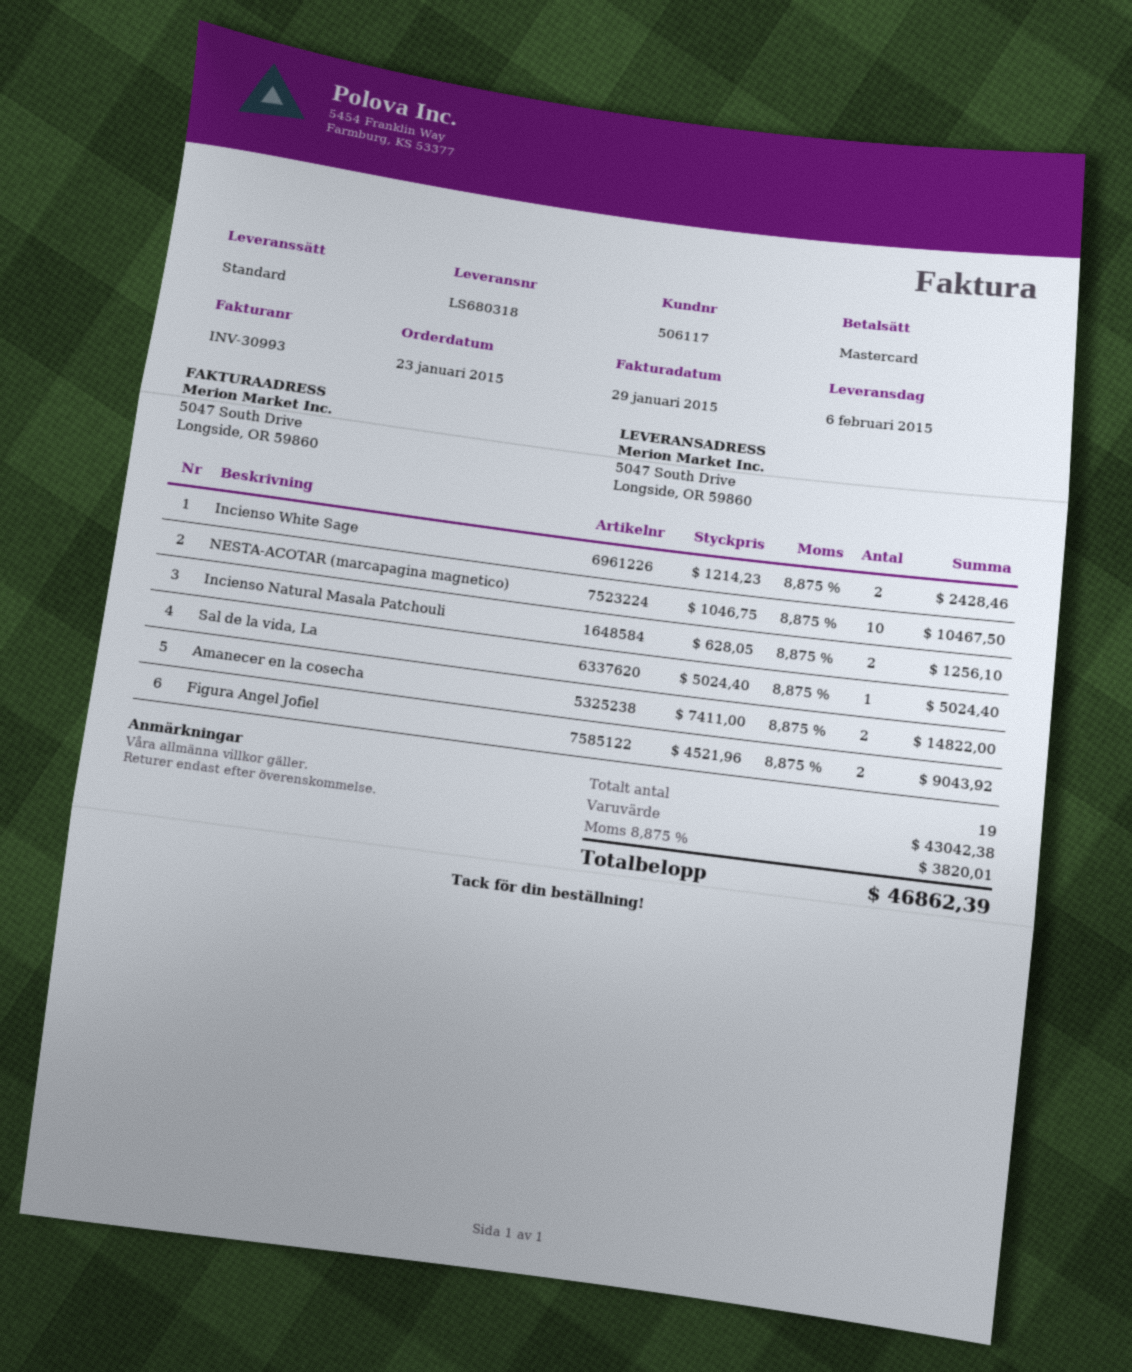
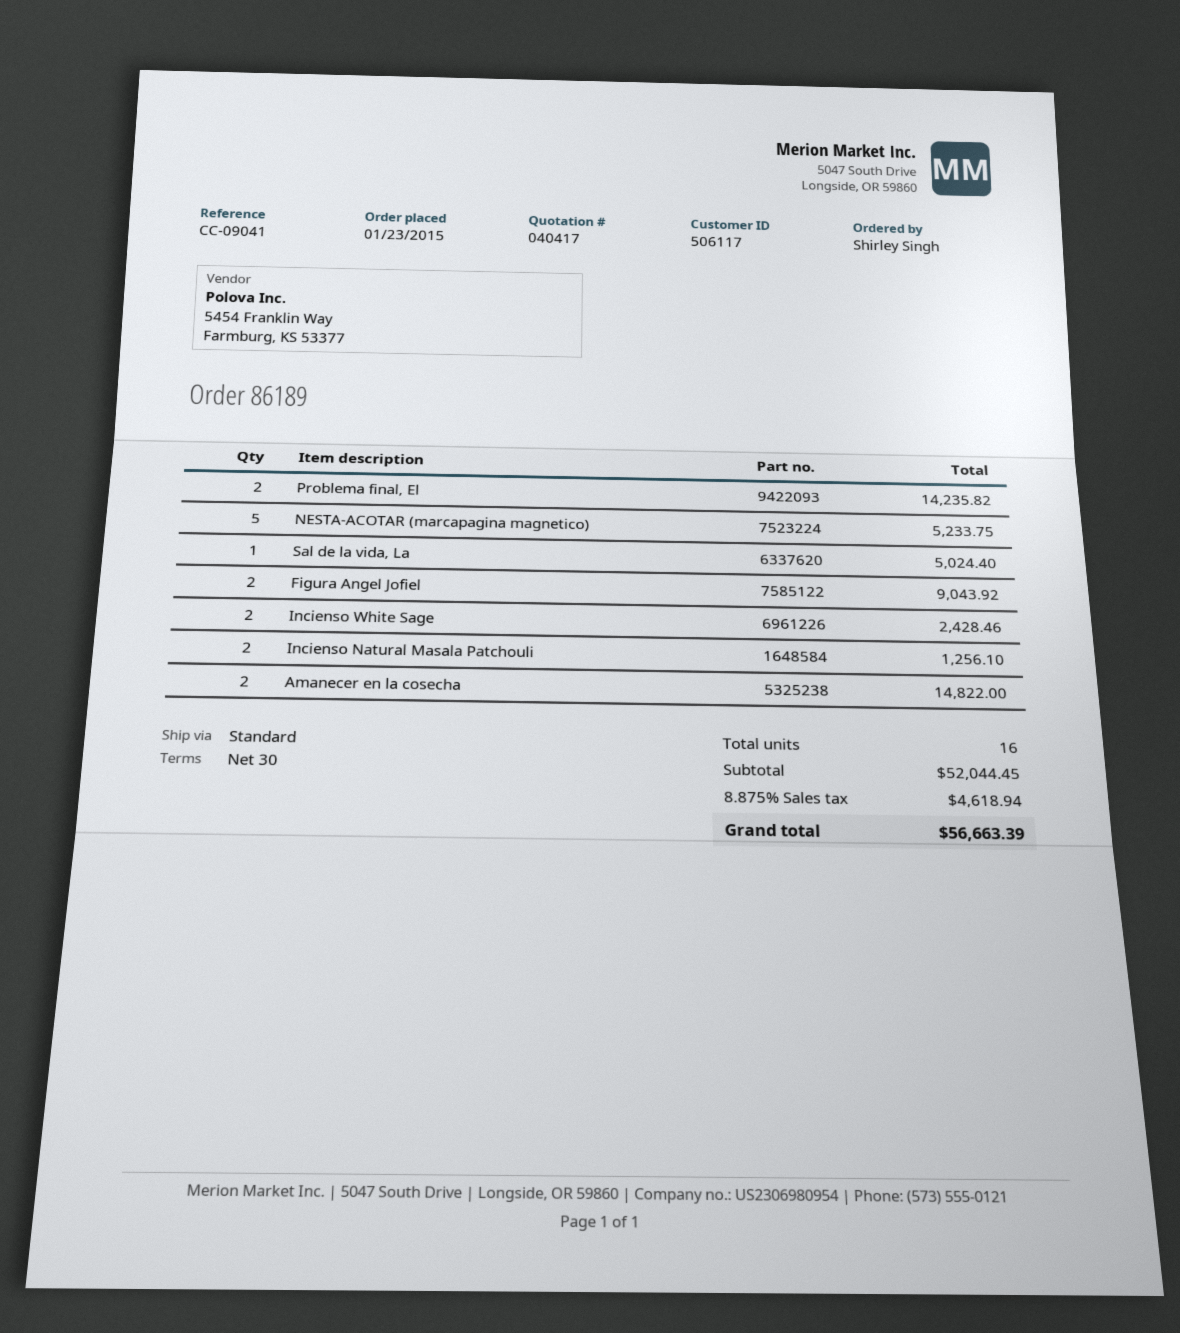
NESTA-ACOTAR (marcapagina magnetico): 10 for 10467.50 -> 5 for 5233.75
Problema final, El: none -> 2 for 14235.82
total quantity: 19 -> 16
subtotal: 43042.38 -> 52044.45
tax: 8.875% = 3820.01 -> 8.875% = 4618.94
total: 46862.39 -> 56663.39

